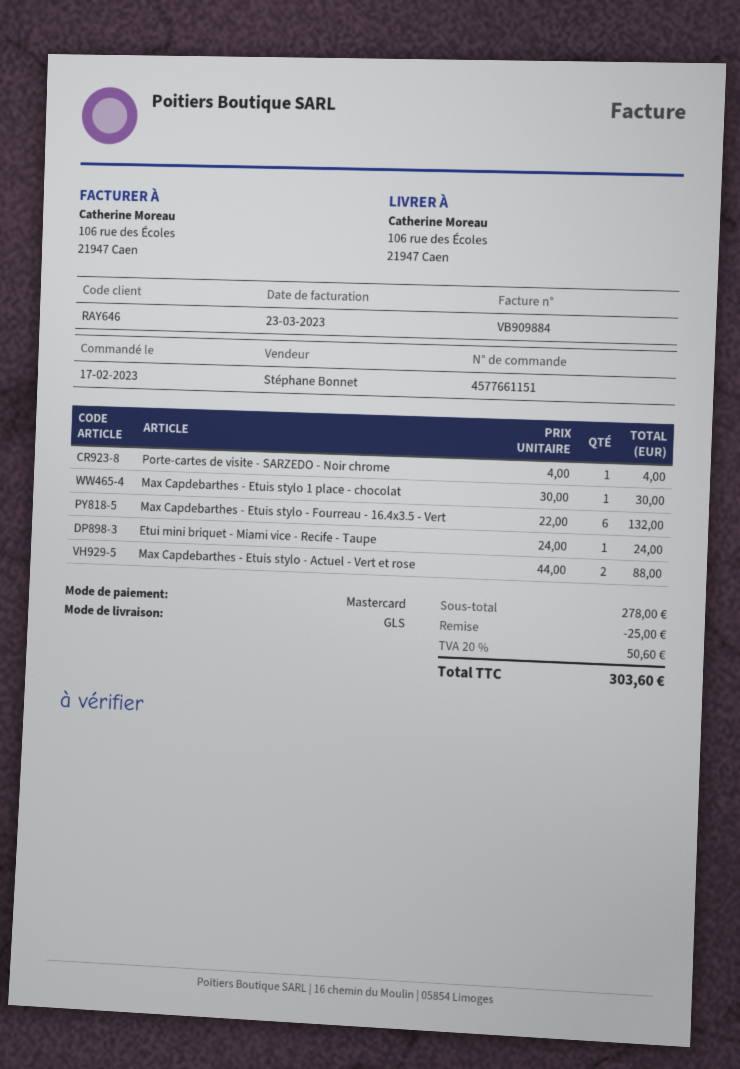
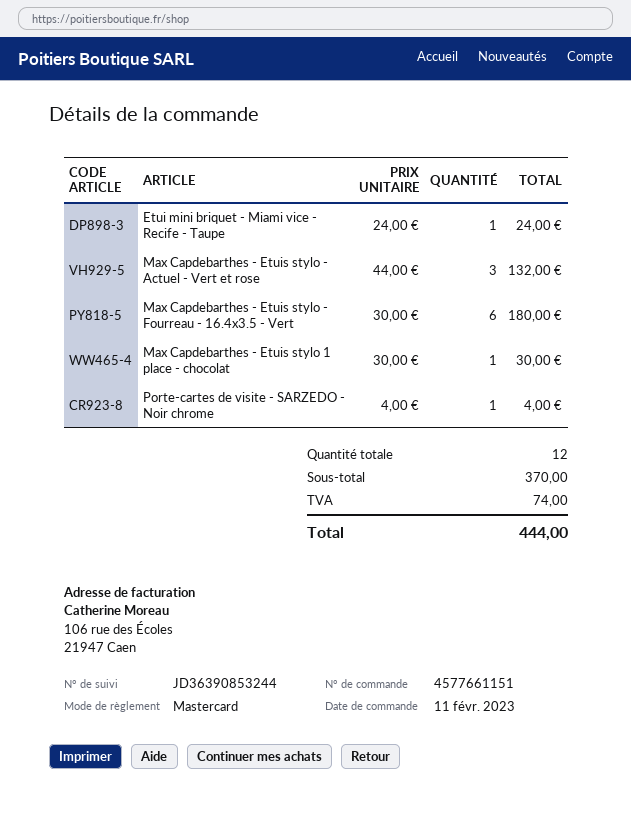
order date: 2023-02-17 -> 2023-02-11
Max Capdebarthes - Etuis stylo - Fourreau - 16.4x3.5 - Vert: 6 x 22.00 = 132.00 -> 6 x 30.00 = 180.00
Max Capdebarthes - Etuis stylo - Actuel - Vert et rose: 2 x 44.00 = 88.00 -> 3 x 44.00 = 132.00
subtotal: 278.00 -> 370.00
discount: 25.00 -> none
tax: 50.60 -> 74.00
total: 303.60 -> 444.00

